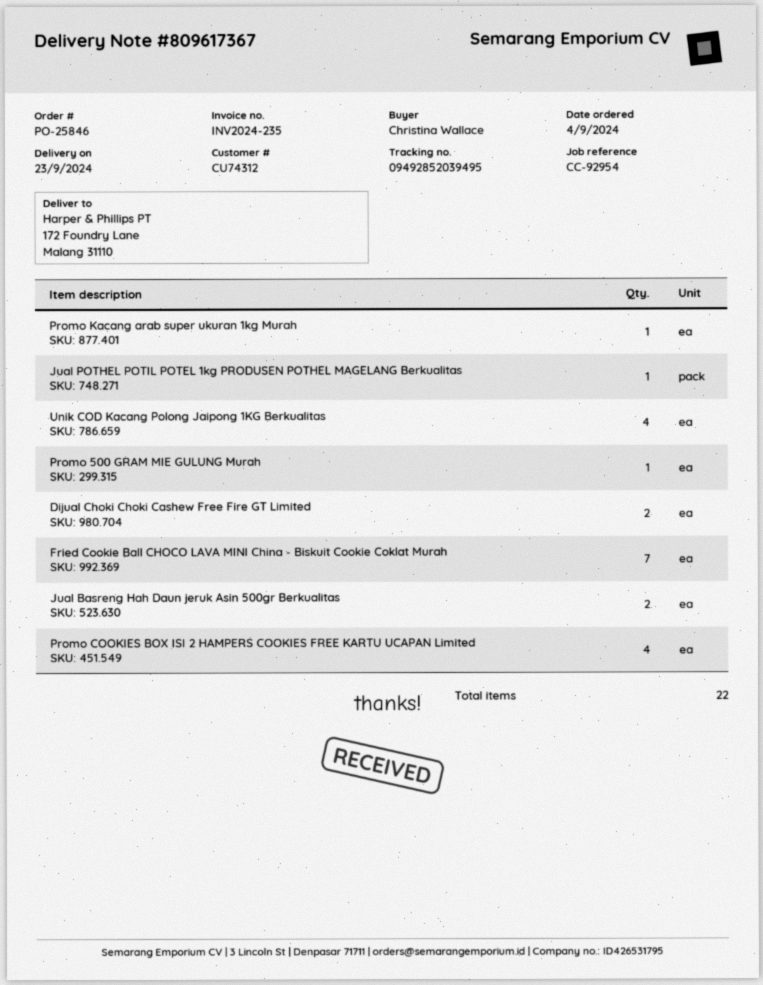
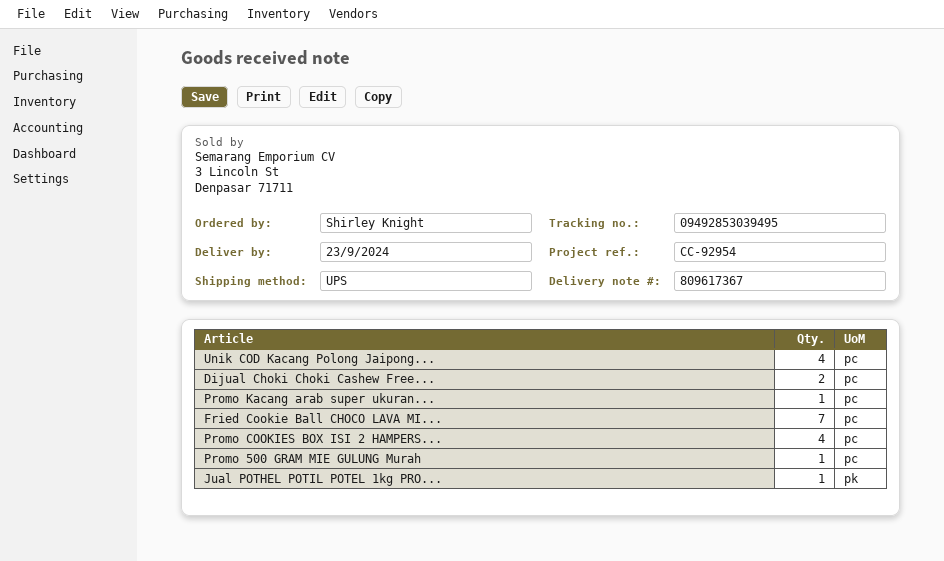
ordered by: Christina Wallace -> Shirley Knight
tracking number: 09492852039495 -> 09492853039495
Jual Basreng Hah Daun jeruk Asin 500gr Berkualitas: 2 -> none

